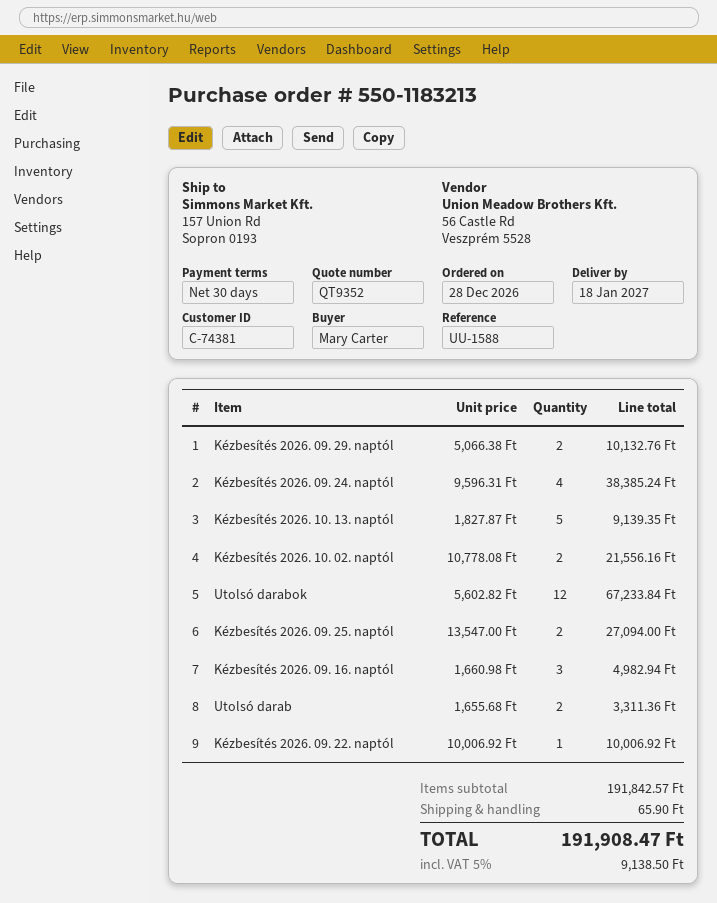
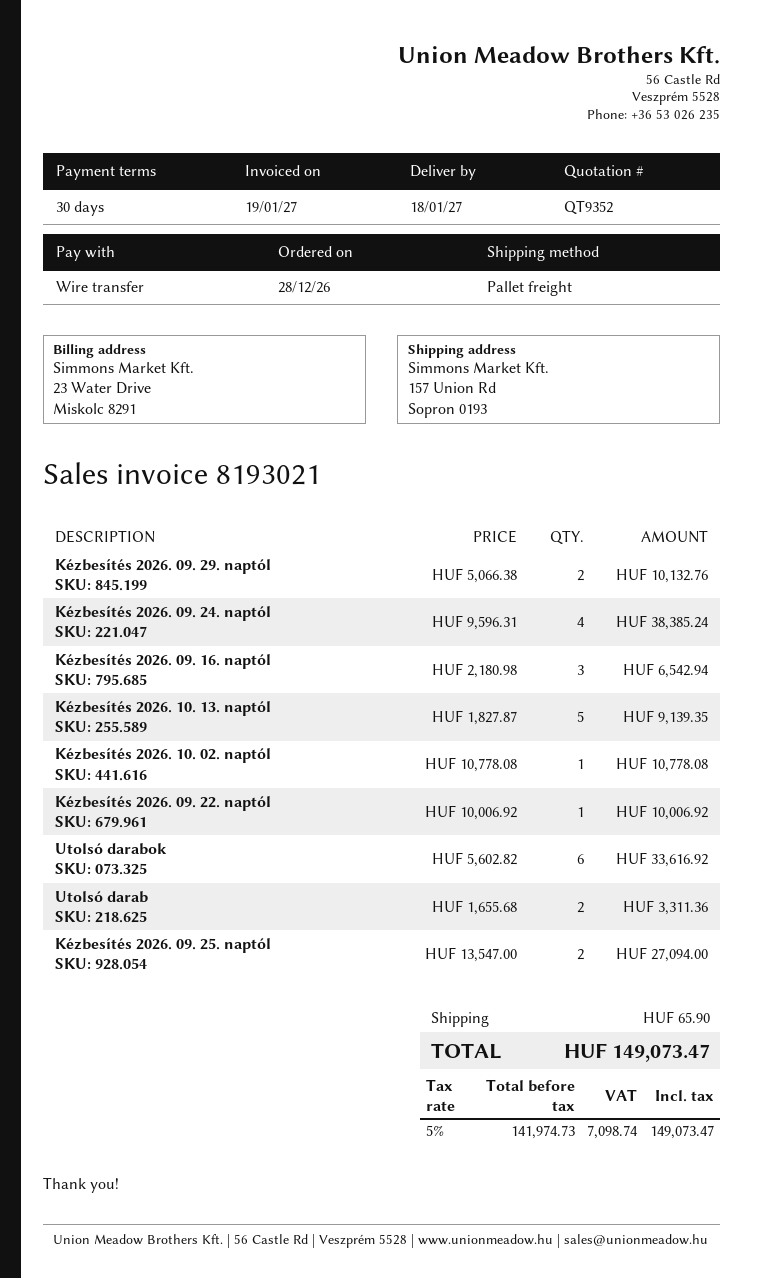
Kézbesítés 2026. 10. 02. naptól: 2 x 10778.08 = 21556.16 -> 1 x 10778.08 = 10778.08
Utolsó darabok: 12 x 5602.82 = 67233.84 -> 6 x 5602.82 = 33616.92
Kézbesítés 2026. 09. 16. naptól: 3 x 1660.98 = 4982.94 -> 3 x 2180.98 = 6542.94
tax: 5% = 9138.50 -> 5% = 7098.74
total: 191908.47 -> 149073.47

